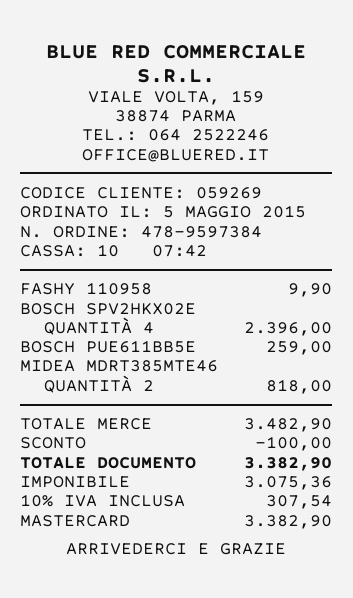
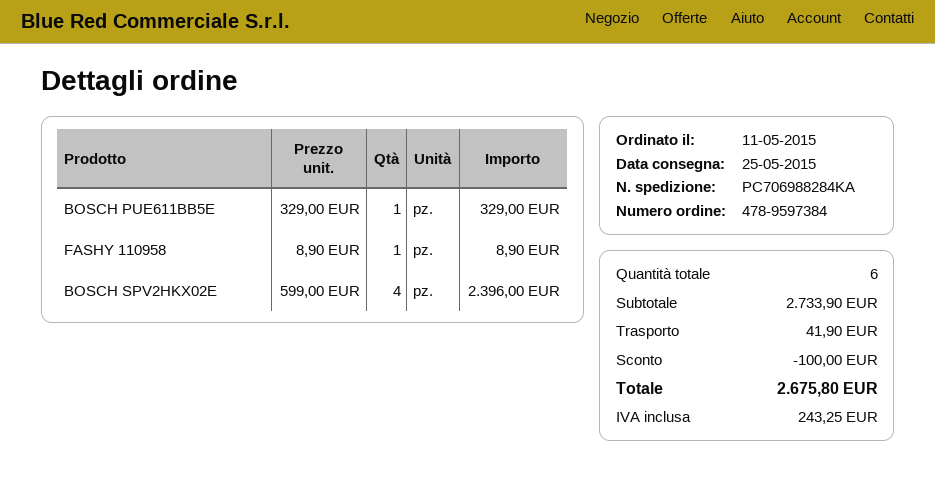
order date: 2015-05-05 -> 2015-05-11
FASHY 110958: 1 for 9.90 -> 1 for 8.90
BOSCH PUE611BB5E: 1 for 259.00 -> 1 for 329.00
MIDEA MDRT385MTE46: 2 for 818.00 -> none
subtotal: 3482.90 -> 2733.90
shipping: none -> 41.90
tax: 307.54 -> 243.25
total: 3382.90 -> 2675.80

